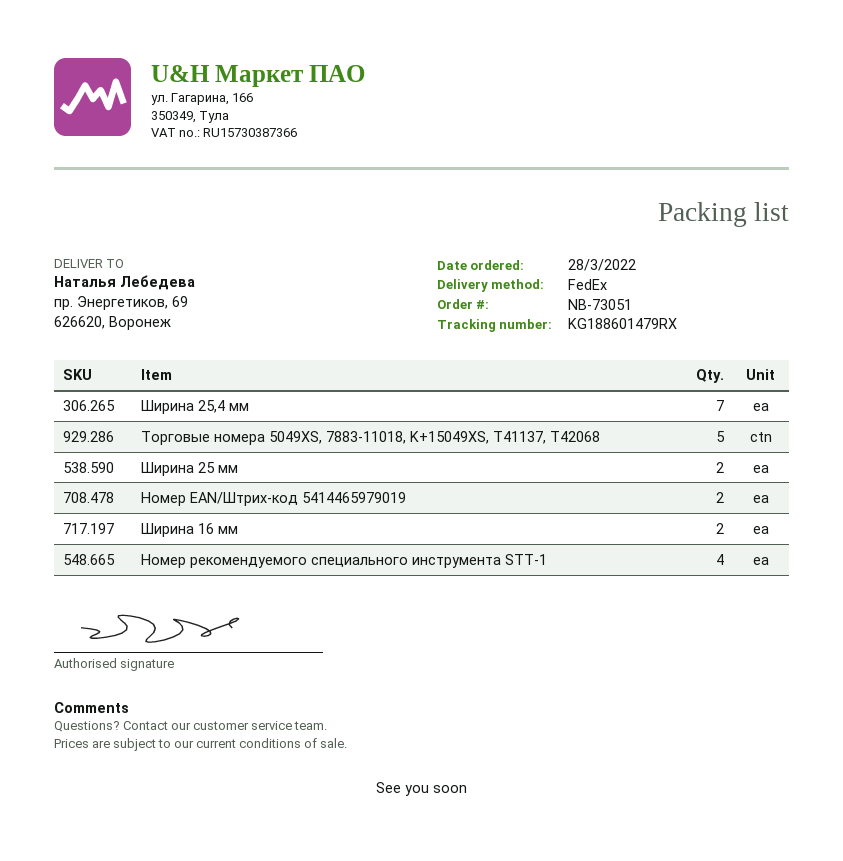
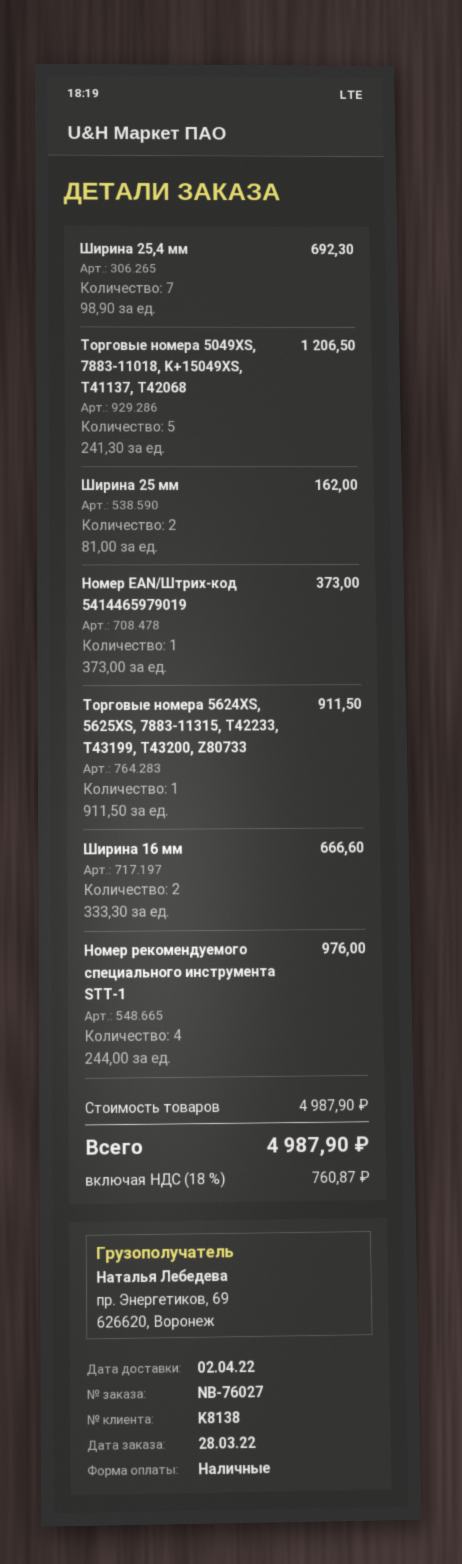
order number: NB-73051 -> NB-76027
Номер EAN/Штрих-код 5414465979019: 2 -> 1
Торговые номера 5624XS, 5625XS, 7883-11315, T42233, T43199, T43200, Z80733: none -> 1

